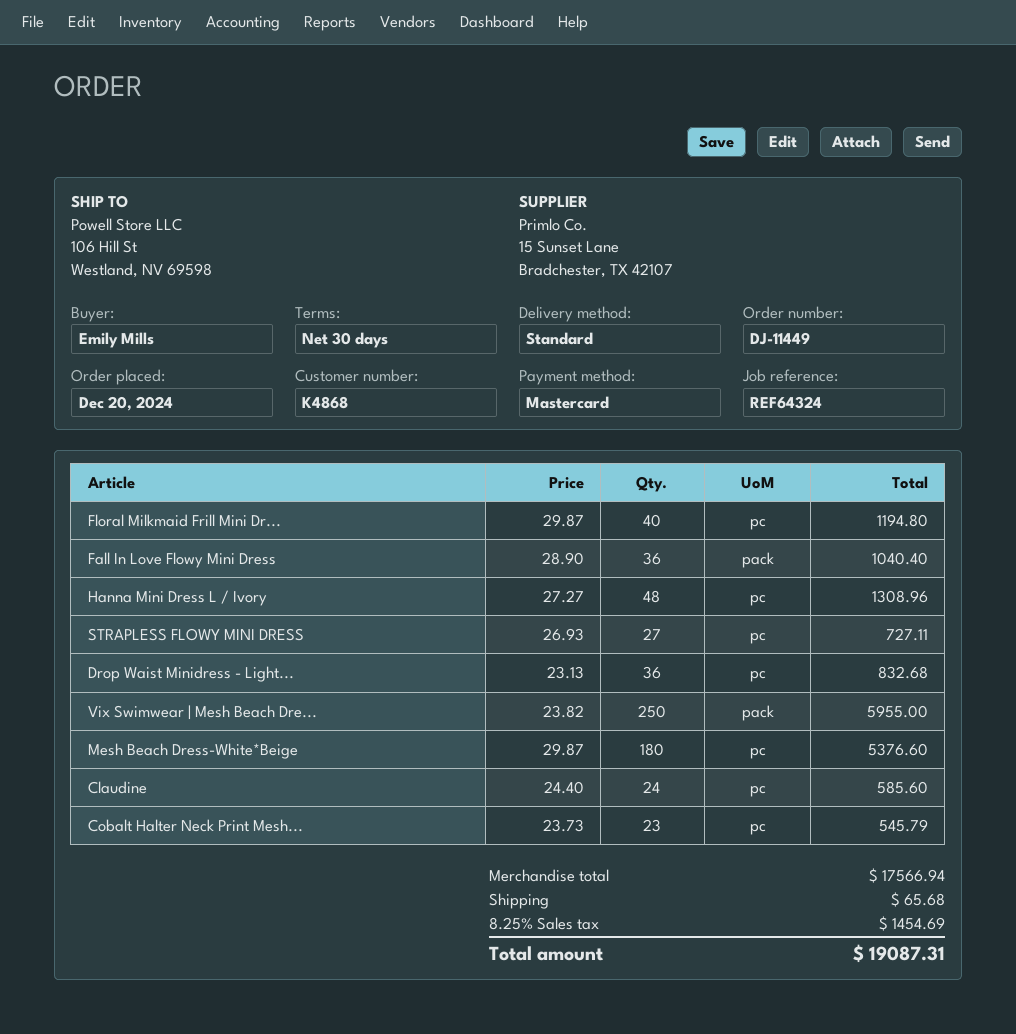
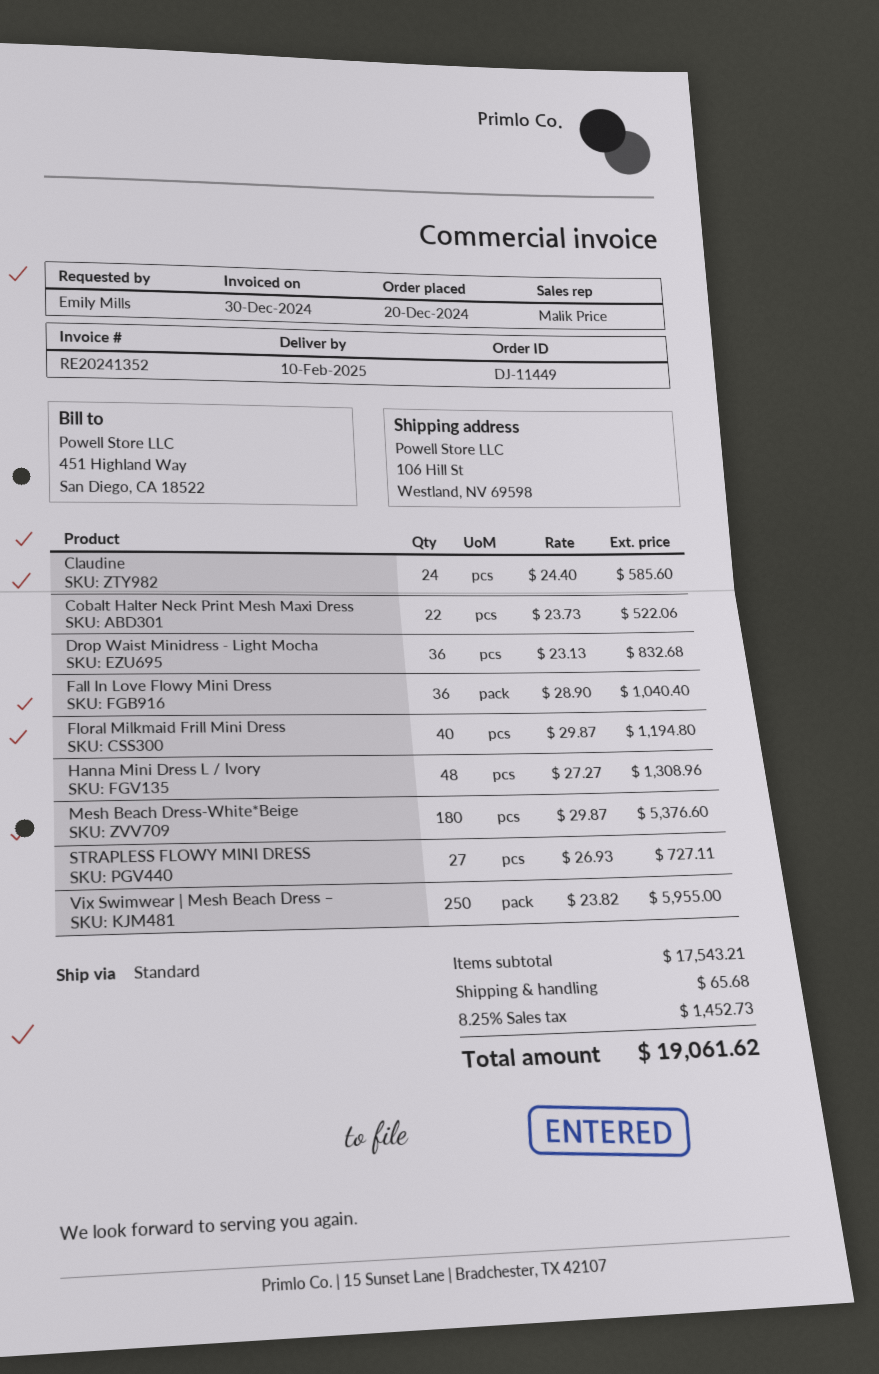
Cobalt Halter Neck Print Mesh...: 23 x 23.73 = 545.79 -> 22 x 23.73 = 522.06
subtotal: 17566.94 -> 17543.21
tax: 8.25% = 1454.69 -> 8.25% = 1452.73
total: 19087.31 -> 19061.62

